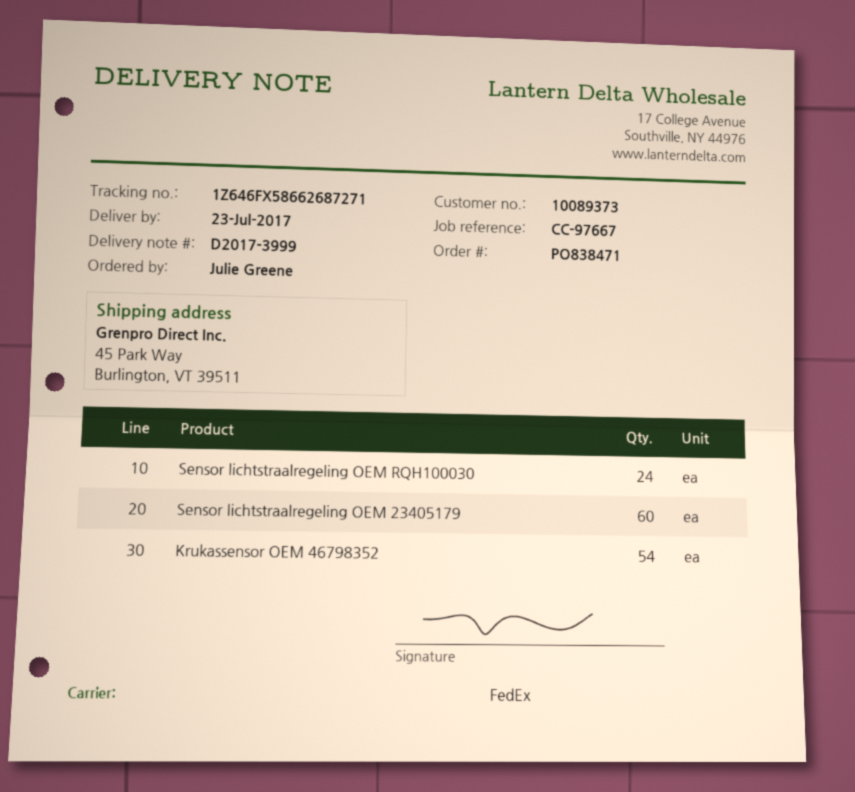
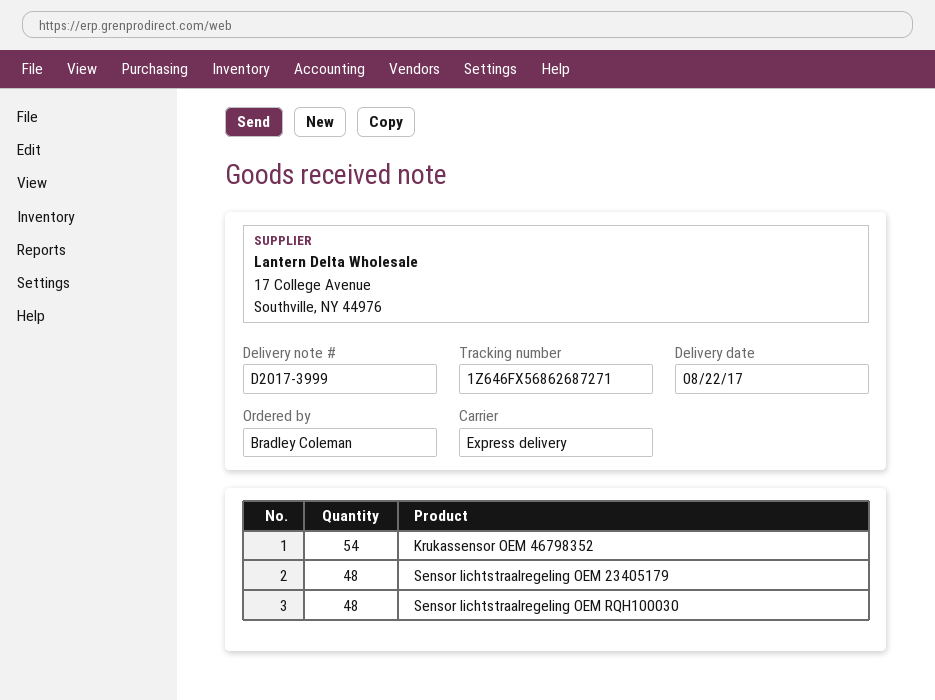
delivery date: 2017-07-23 -> 2017-08-22
ordered by: Julie Greene -> Bradley Coleman
shipping method: FedEx -> express
tracking number: 1Z646FX58662687271 -> 1Z646FX56862687271
Sensor lichtstraalregeling OEM RQH100030: 24 -> 48
Sensor lichtstraalregeling OEM 23405179: 60 -> 48

